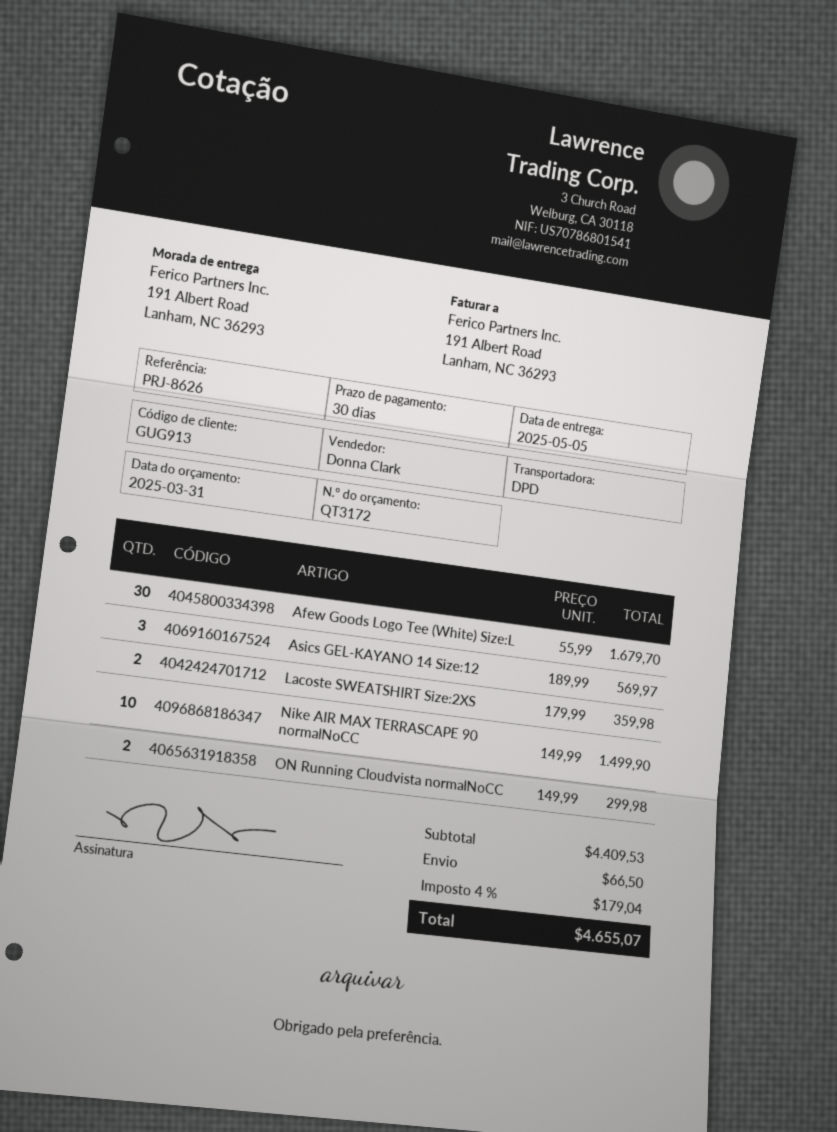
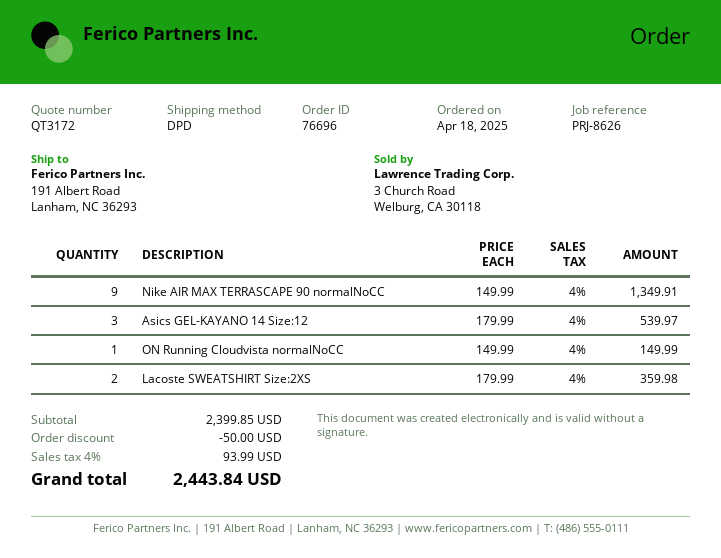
Afew Goods Logo Tee (White) Size:L: 30 x 55.99 = 1679.70 -> none
Asics GEL-KAYANO 14 Size:12: 3 x 189.99 = 569.97 -> 3 x 179.99 = 539.97
Nike AIR MAX TERRASCAPE 90 normalNoCC: 10 x 149.99 = 1499.90 -> 9 x 149.99 = 1349.91
ON Running Cloudvista normalNoCC: 2 x 149.99 = 299.98 -> 1 x 149.99 = 149.99
subtotal: 4409.53 -> 2399.85
discount: none -> 50.00
shipping: 66.50 -> none
tax: 4% = 179.04 -> 4% = 93.99
total: 4655.07 -> 2443.84

